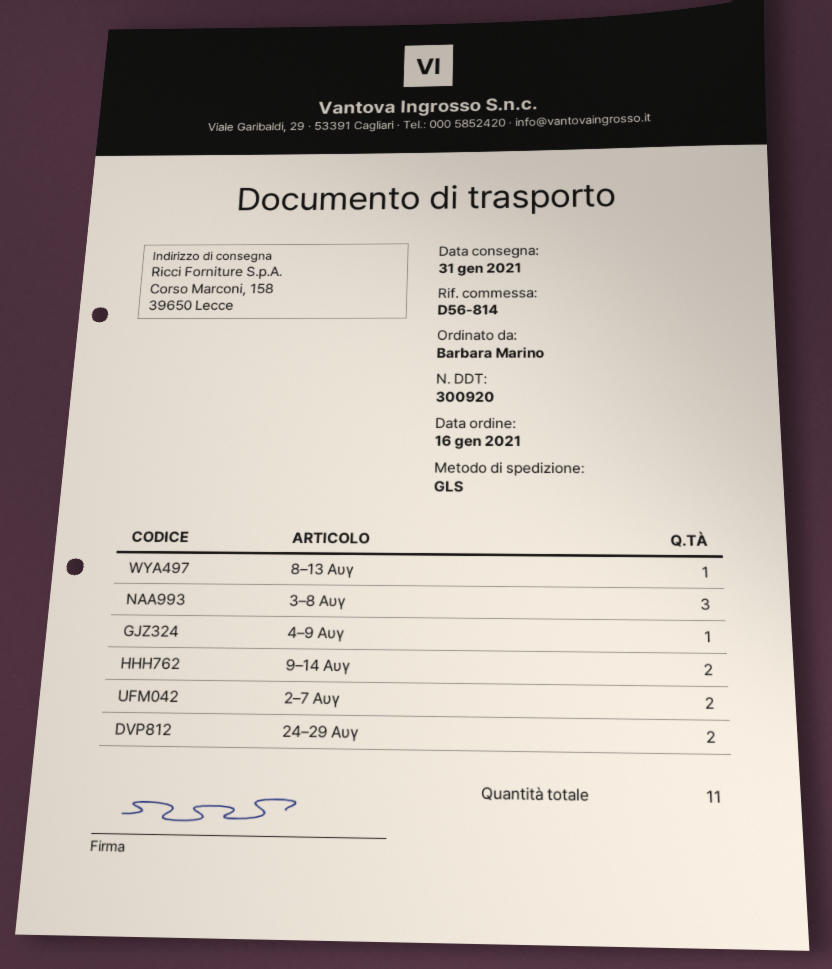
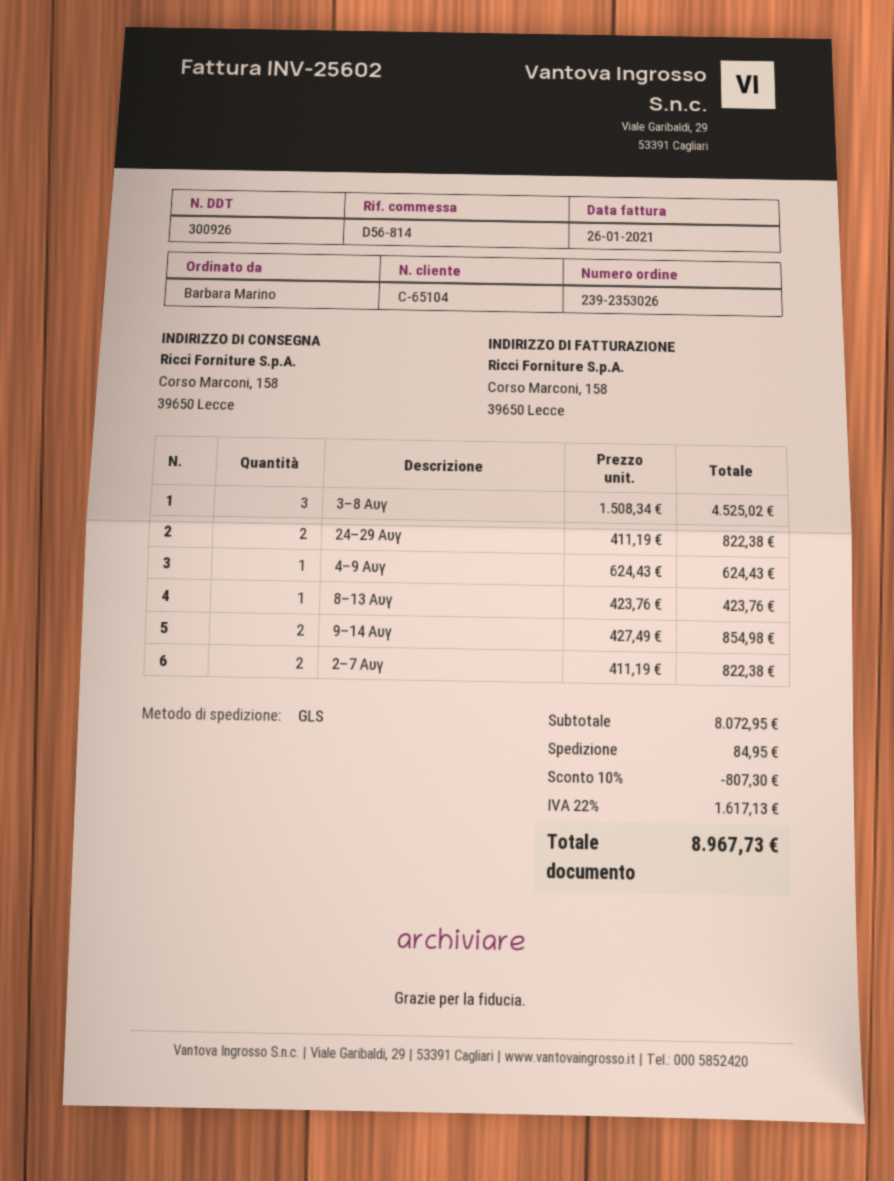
delivery note number: 300920 -> 300926

